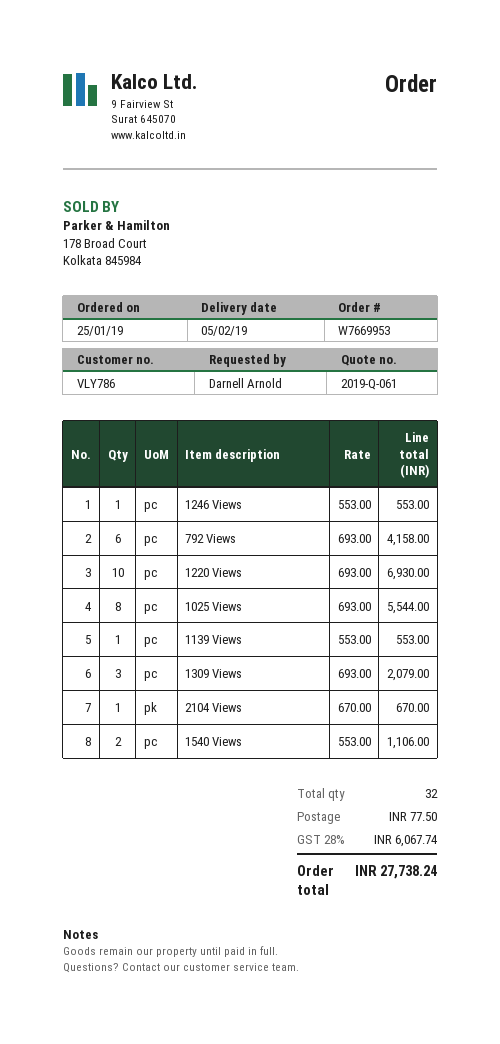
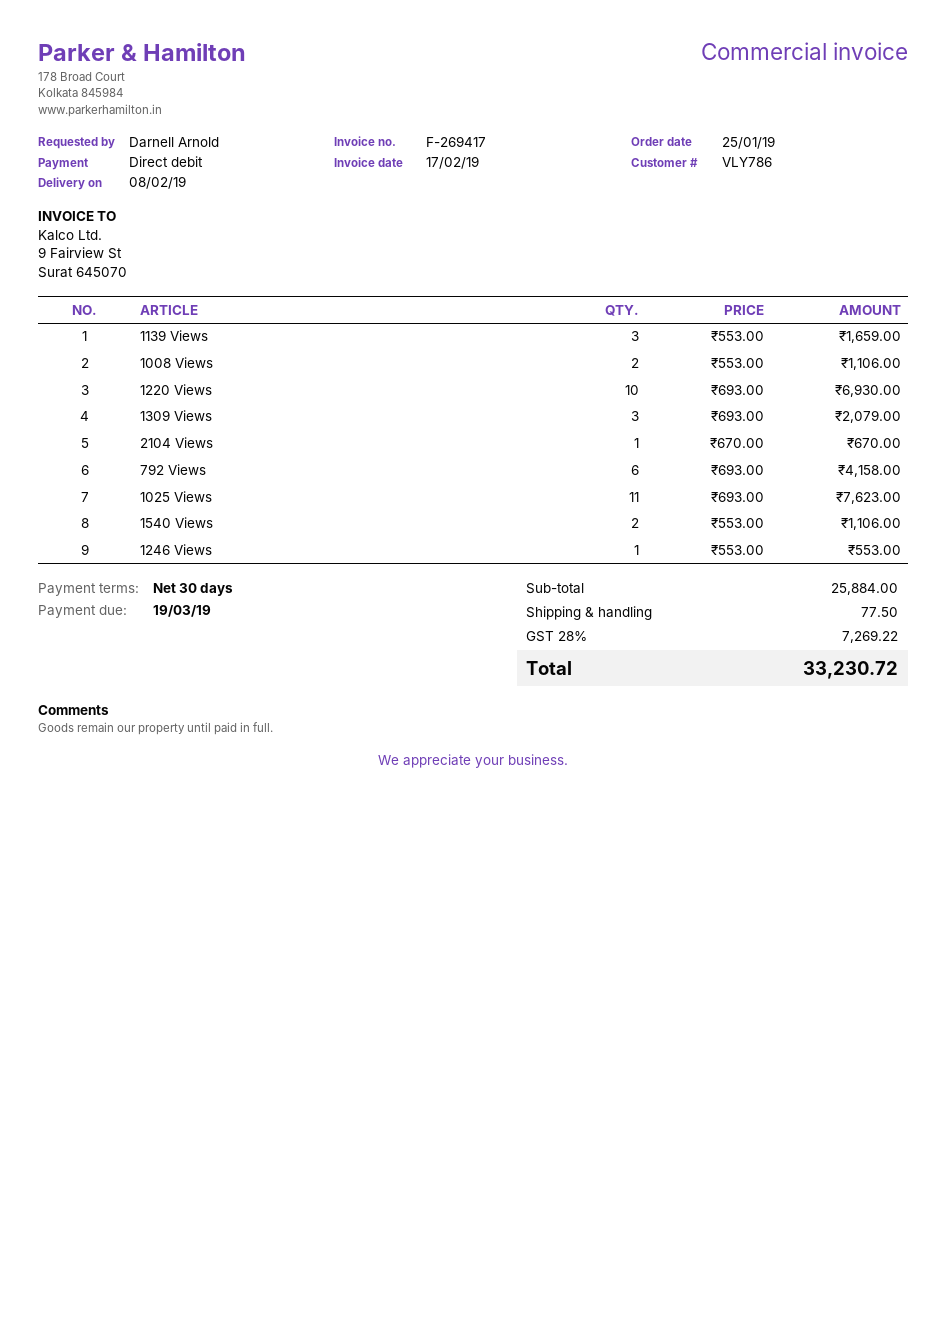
delivery date: 2019-02-05 -> 2019-02-08
1025 Views: 8 x 693.00 = 5544.00 -> 11 x 693.00 = 7623.00
1139 Views: 1 x 553.00 = 553.00 -> 3 x 553.00 = 1659.00
1008 Views: none -> 2 x 553.00 = 1106.00
tax: 28% = 6067.74 -> 28% = 7269.22
total: 27738.24 -> 33230.72

